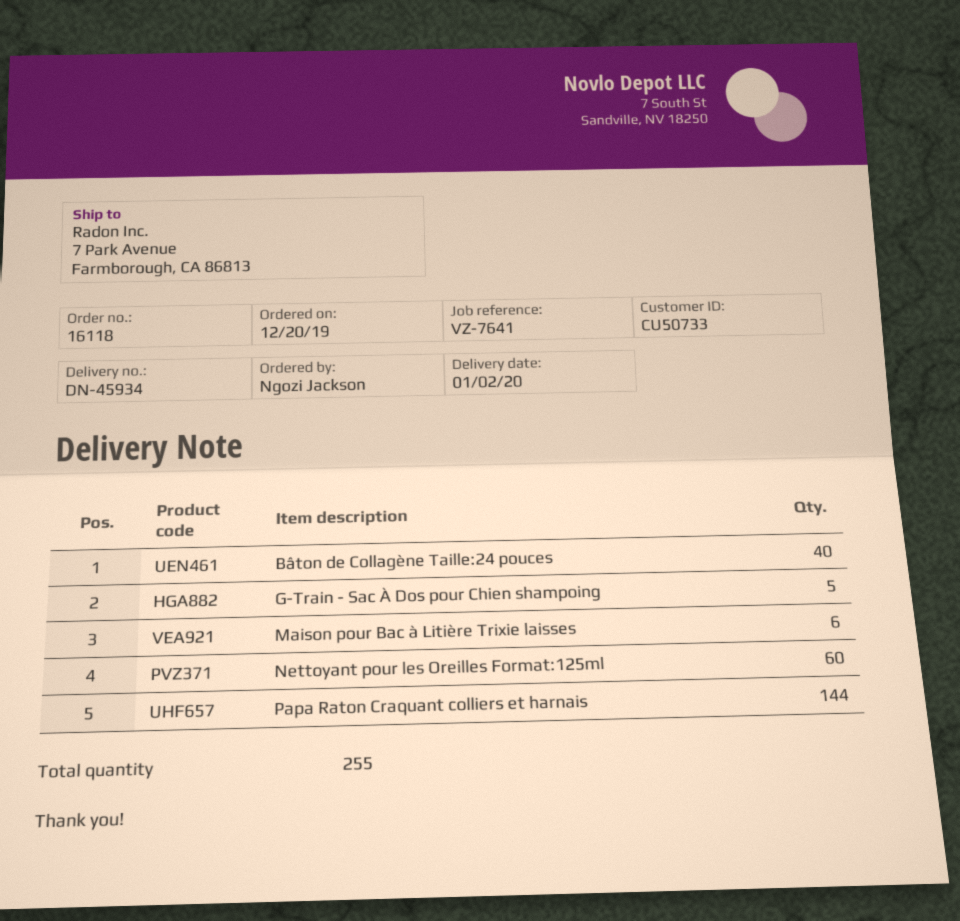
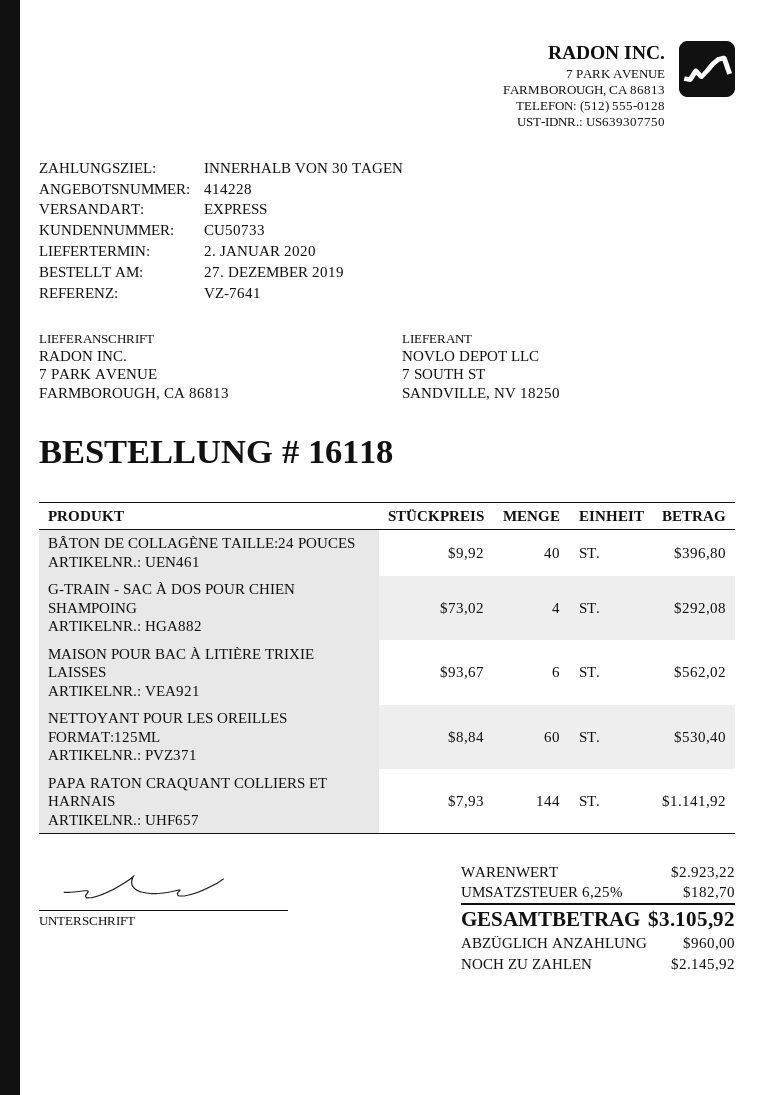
order date: 2019-12-20 -> 2019-12-27
G-Train - Sac À Dos pour Chien shampoing: 5 -> 4

